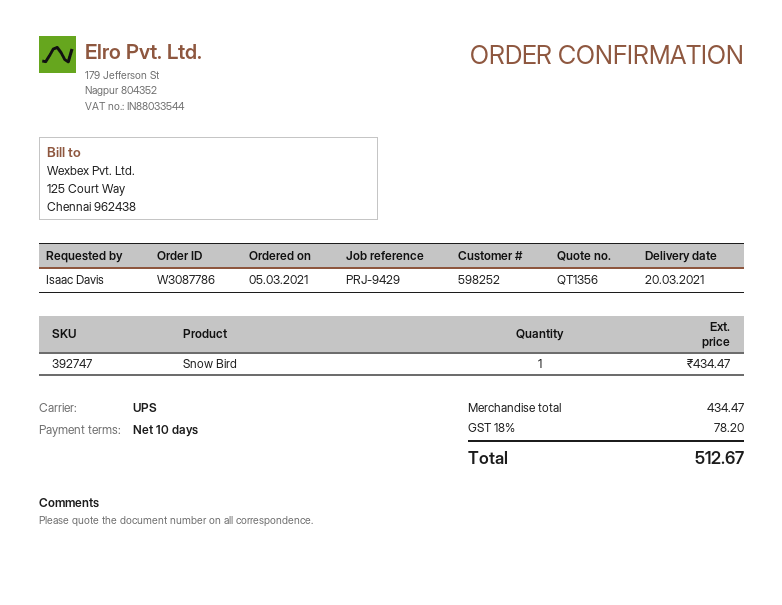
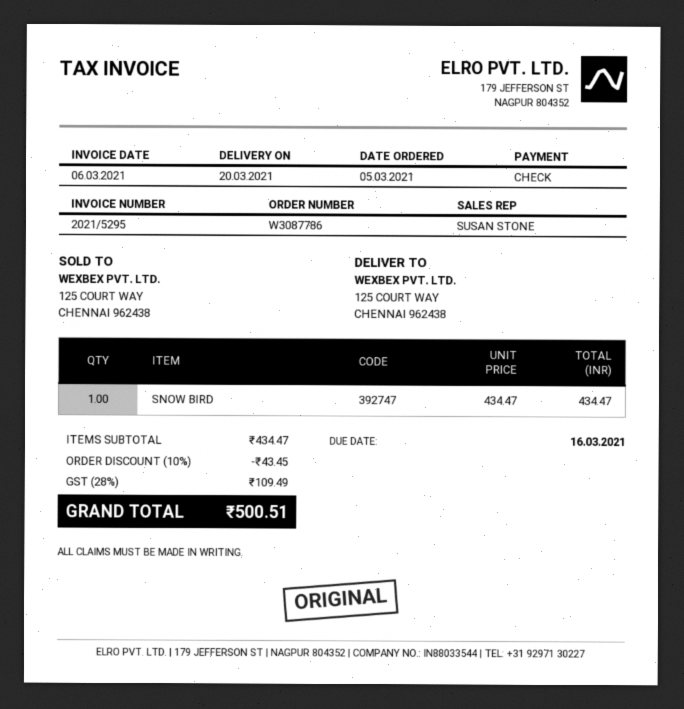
discount: none -> 10% = 43.45
tax: 18% = 78.20 -> 28% = 109.49
total: 512.67 -> 500.51

